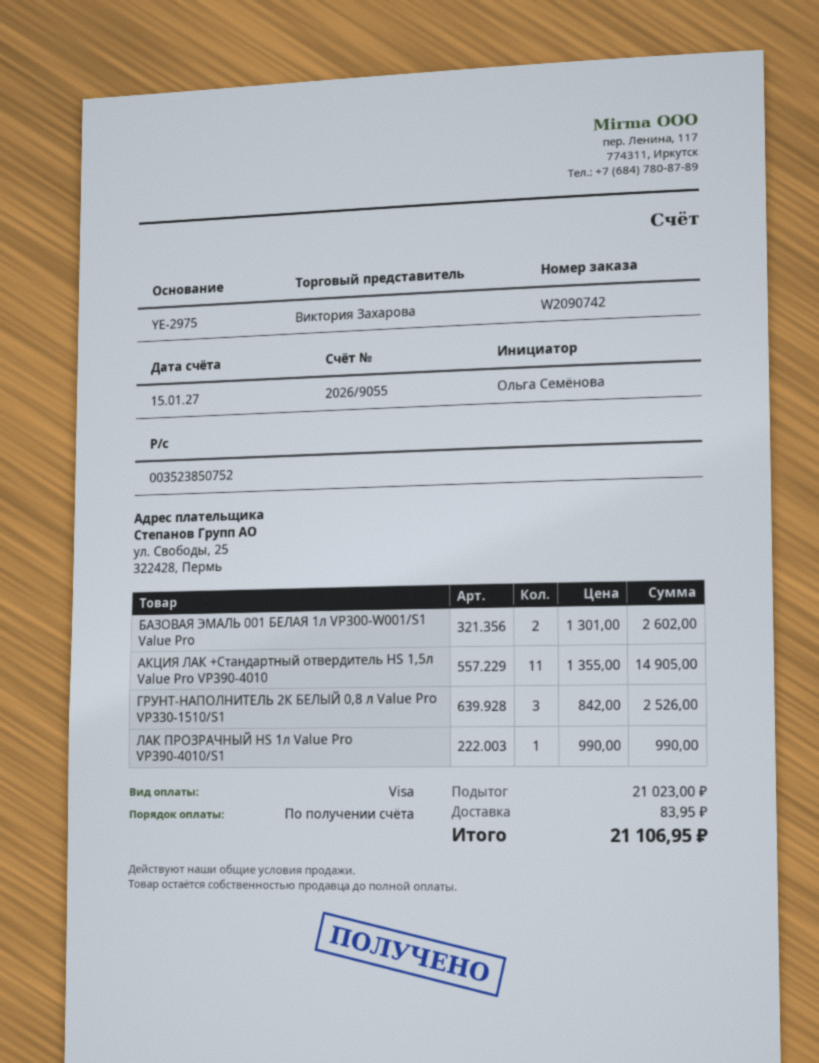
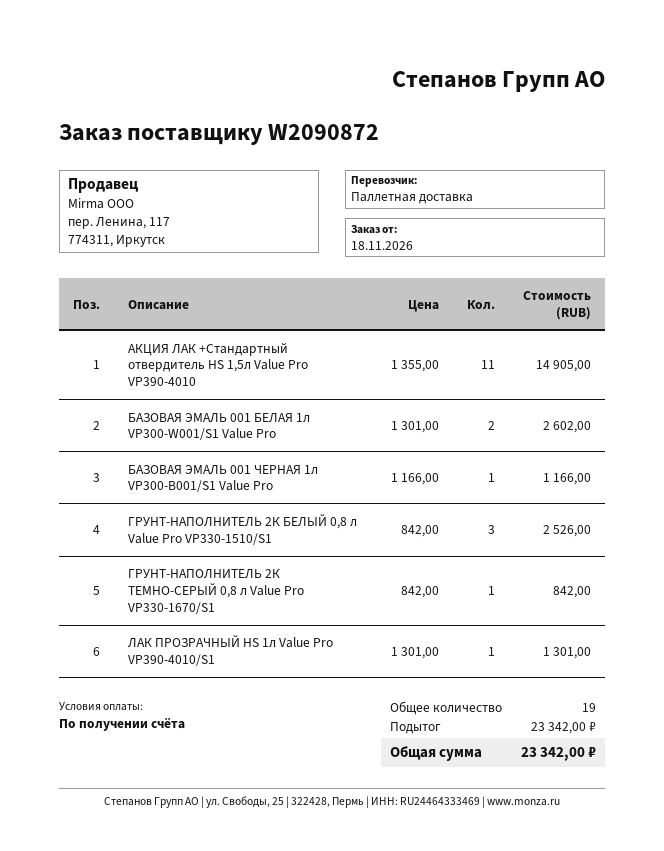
order number: W2090742 -> W2090872
ЛАК ПРОЗРАЧНЫЙ HS 1л Value Pro VP390-4010/S1: 1 x 990.00 = 990.00 -> 1 x 1301.00 = 1301.00
БАЗОВАЯ ЭМАЛЬ 001 ЧЕРНАЯ 1л VP300-B001/S1 Value Pro: none -> 1 x 1166.00 = 1166.00
ГРУНТ-НАПОЛНИТЕЛЬ 2К ТЕМНО-СЕРЫЙ 0,8 л Value Pro VP330-1670/S1: none -> 1 x 842.00 = 842.00
subtotal: 21023.00 -> 23342.00
shipping: 83.95 -> none
total: 21106.95 -> 23342.00

